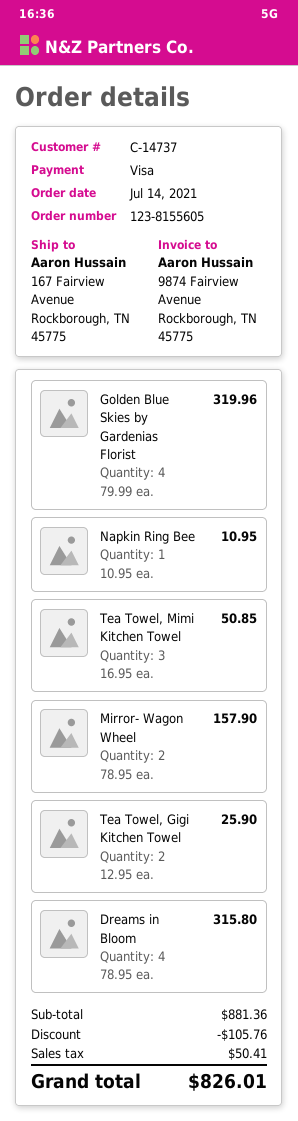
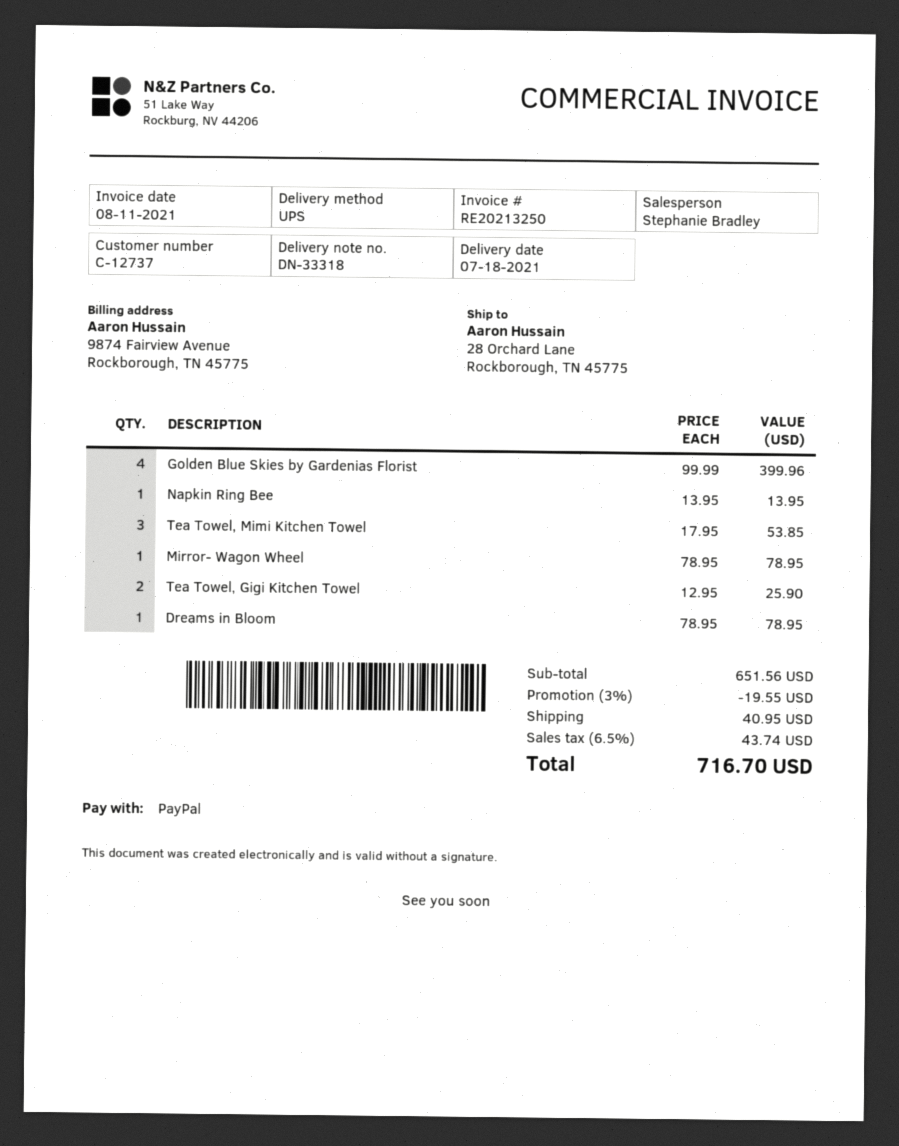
customer number: C-14737 -> C-12737
payment method: Visa -> PayPal
ship to: 167 Fairview Avenue, Rockborough, TN 45775 -> 28 Orchard Lane, Rockborough, TN 45775
Golden Blue Skies by Gardenias Florist: 4 x 79.99 = 319.96 -> 4 x 99.99 = 399.96
Napkin Ring Bee: 1 x 10.95 = 10.95 -> 1 x 13.95 = 13.95
Tea Towel, Mimi Kitchen Towel: 3 x 16.95 = 50.85 -> 3 x 17.95 = 53.85
Mirror- Wagon Wheel: 2 x 78.95 = 157.90 -> 1 x 78.95 = 78.95
Dreams in Bloom: 4 x 78.95 = 315.80 -> 1 x 78.95 = 78.95
subtotal: 881.36 -> 651.56
discount: 105.76 -> 19.55
shipping: none -> 40.95
tax: 50.41 -> 43.74
total: 826.01 -> 716.70

